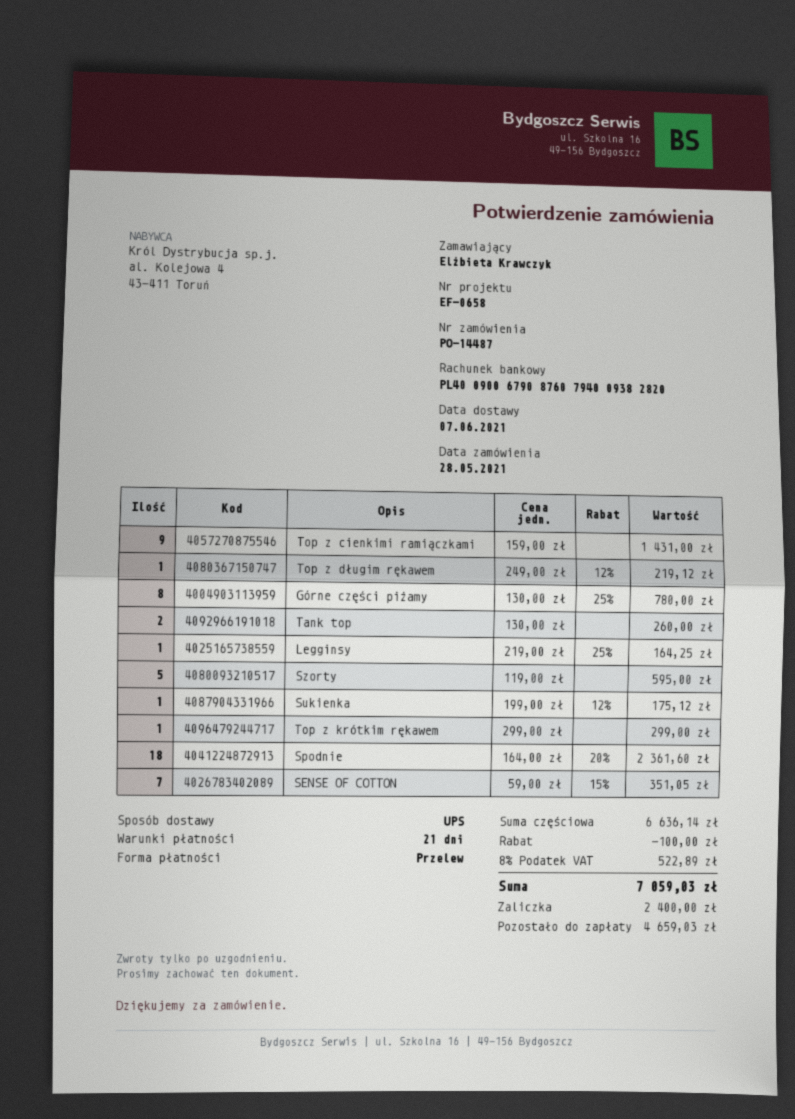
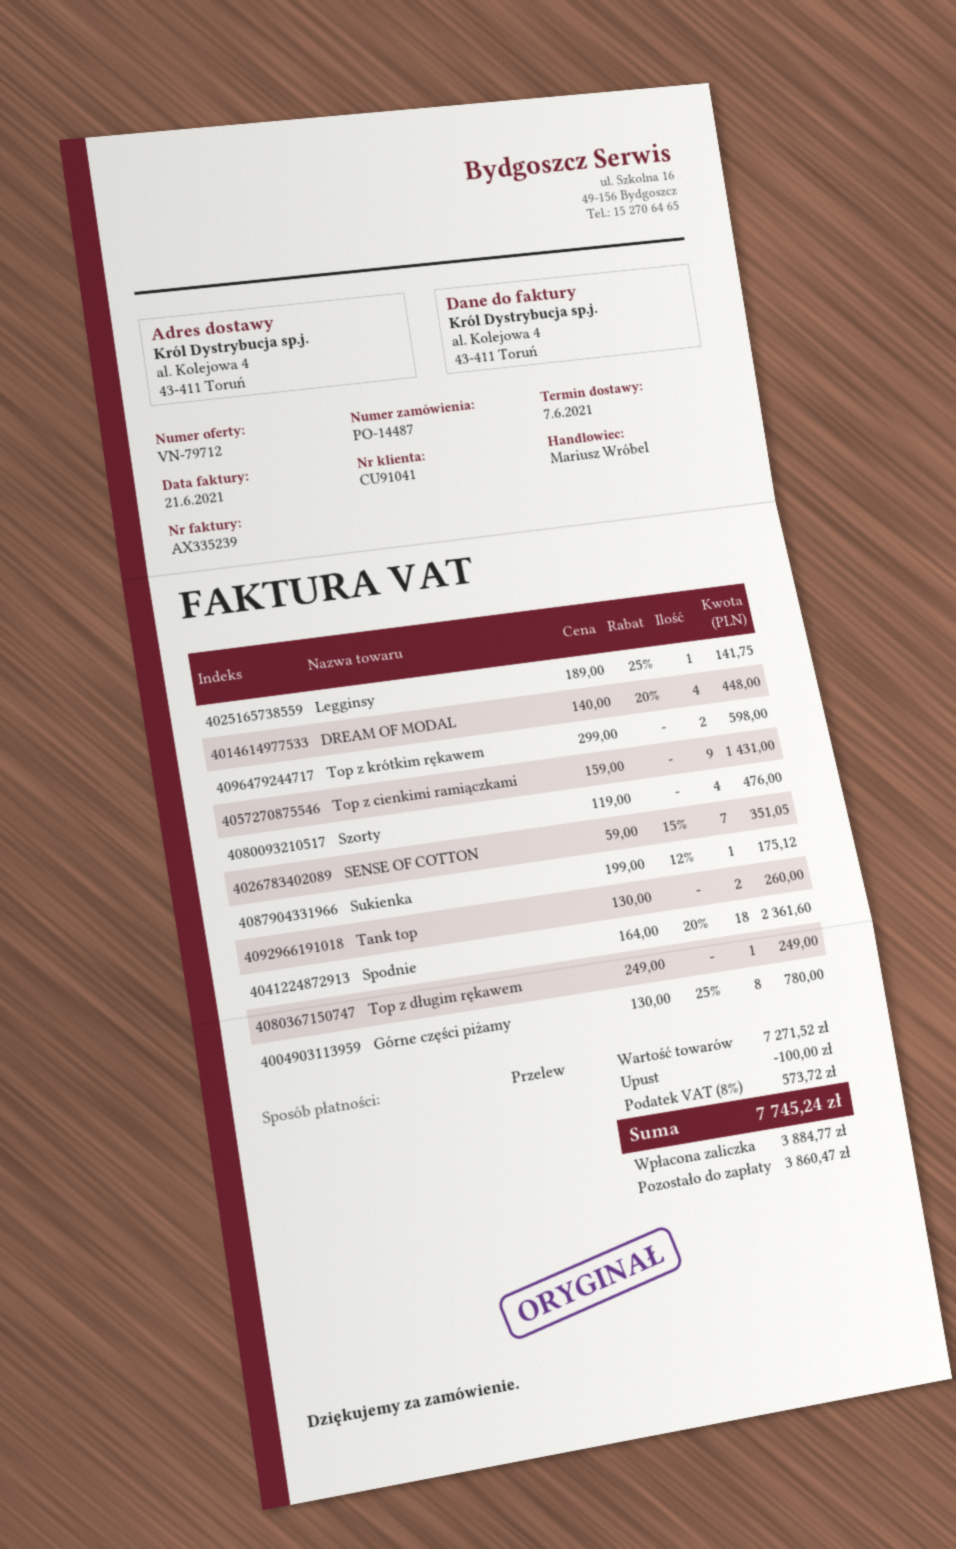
Top z długim rękawem: 1 x 249.00 - 12% = 219.12 -> 1 x 249.00 = 249.00
Legginsy: 1 x 219.00 - 25% = 164.25 -> 1 x 189.00 - 25% = 141.75
Szorty: 5 x 119.00 = 595.00 -> 4 x 119.00 = 476.00
Top z krótkim rękawem: 1 x 299.00 = 299.00 -> 2 x 299.00 = 598.00
DREAM OF MODAL: none -> 4 x 140.00 - 20% = 448.00
subtotal: 6636.14 -> 7271.52
tax: 8% = 522.89 -> 8% = 573.72
total: 7059.03 -> 7745.24
deposit: 2400.00 -> 3884.77
balance: 4659.03 -> 3860.47

